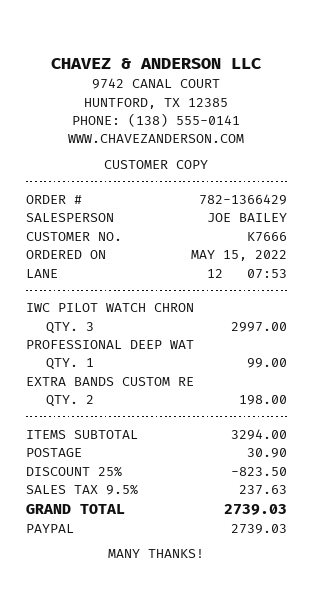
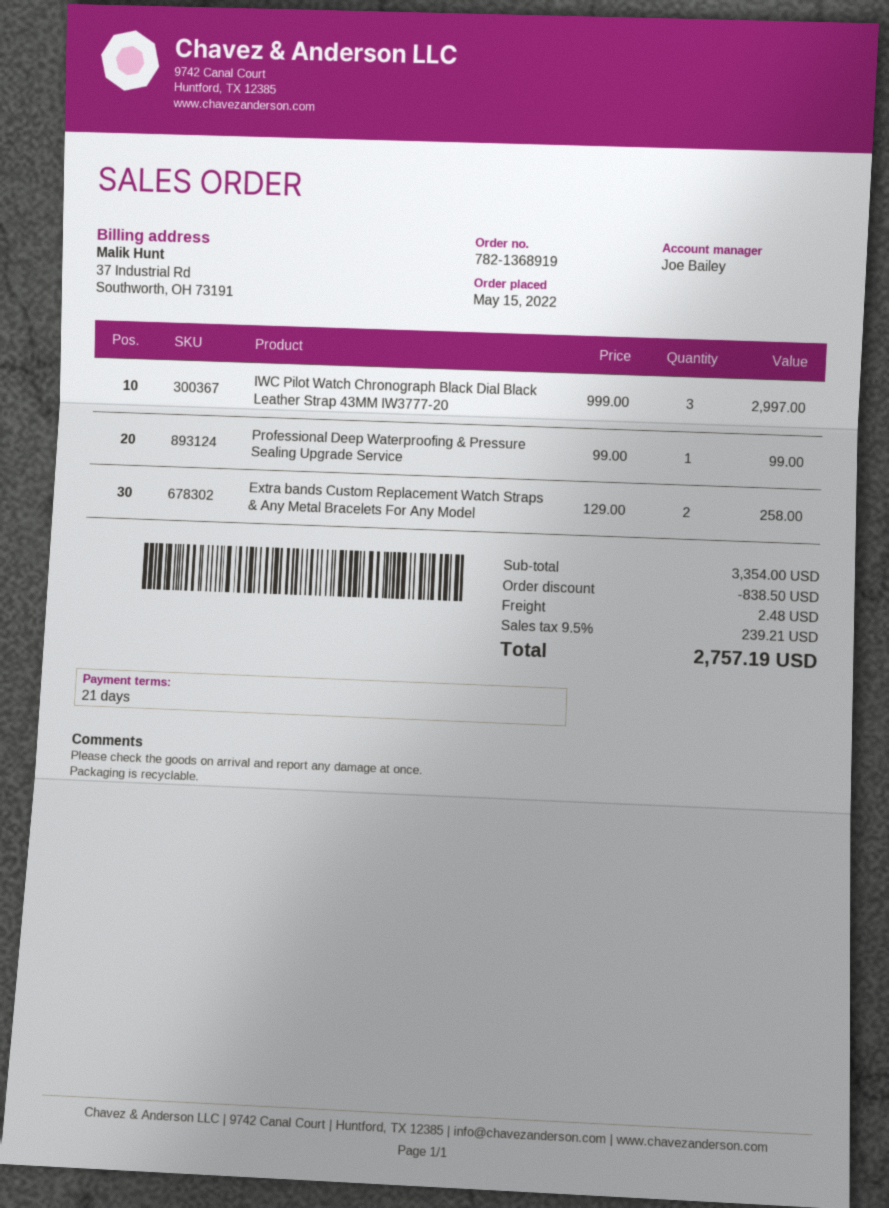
order number: 782-1366429 -> 782-1368919
EXTRA BANDS CUSTOM RE: 2 for 198.00 -> 2 for 258.00
subtotal: 3294.00 -> 3354.00
discount: 823.50 -> 838.50
shipping: 30.90 -> 2.48
tax: 9.5% = 237.63 -> 9.5% = 239.21
total: 2739.03 -> 2757.19

